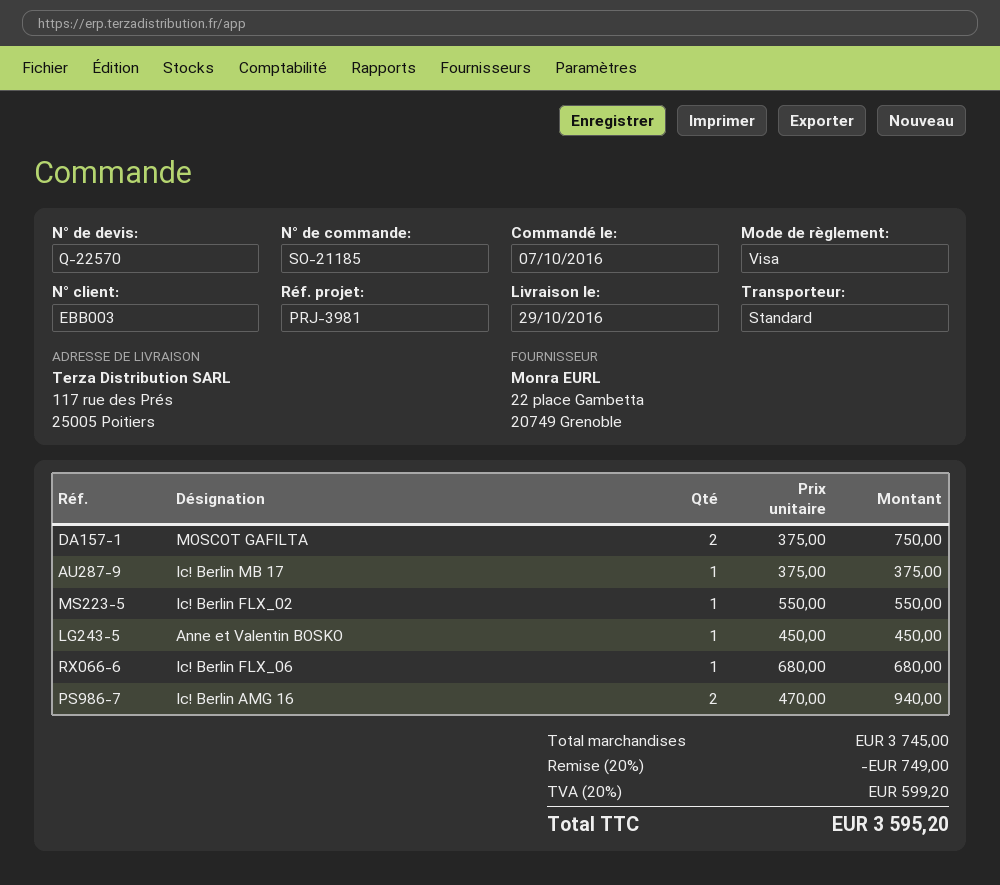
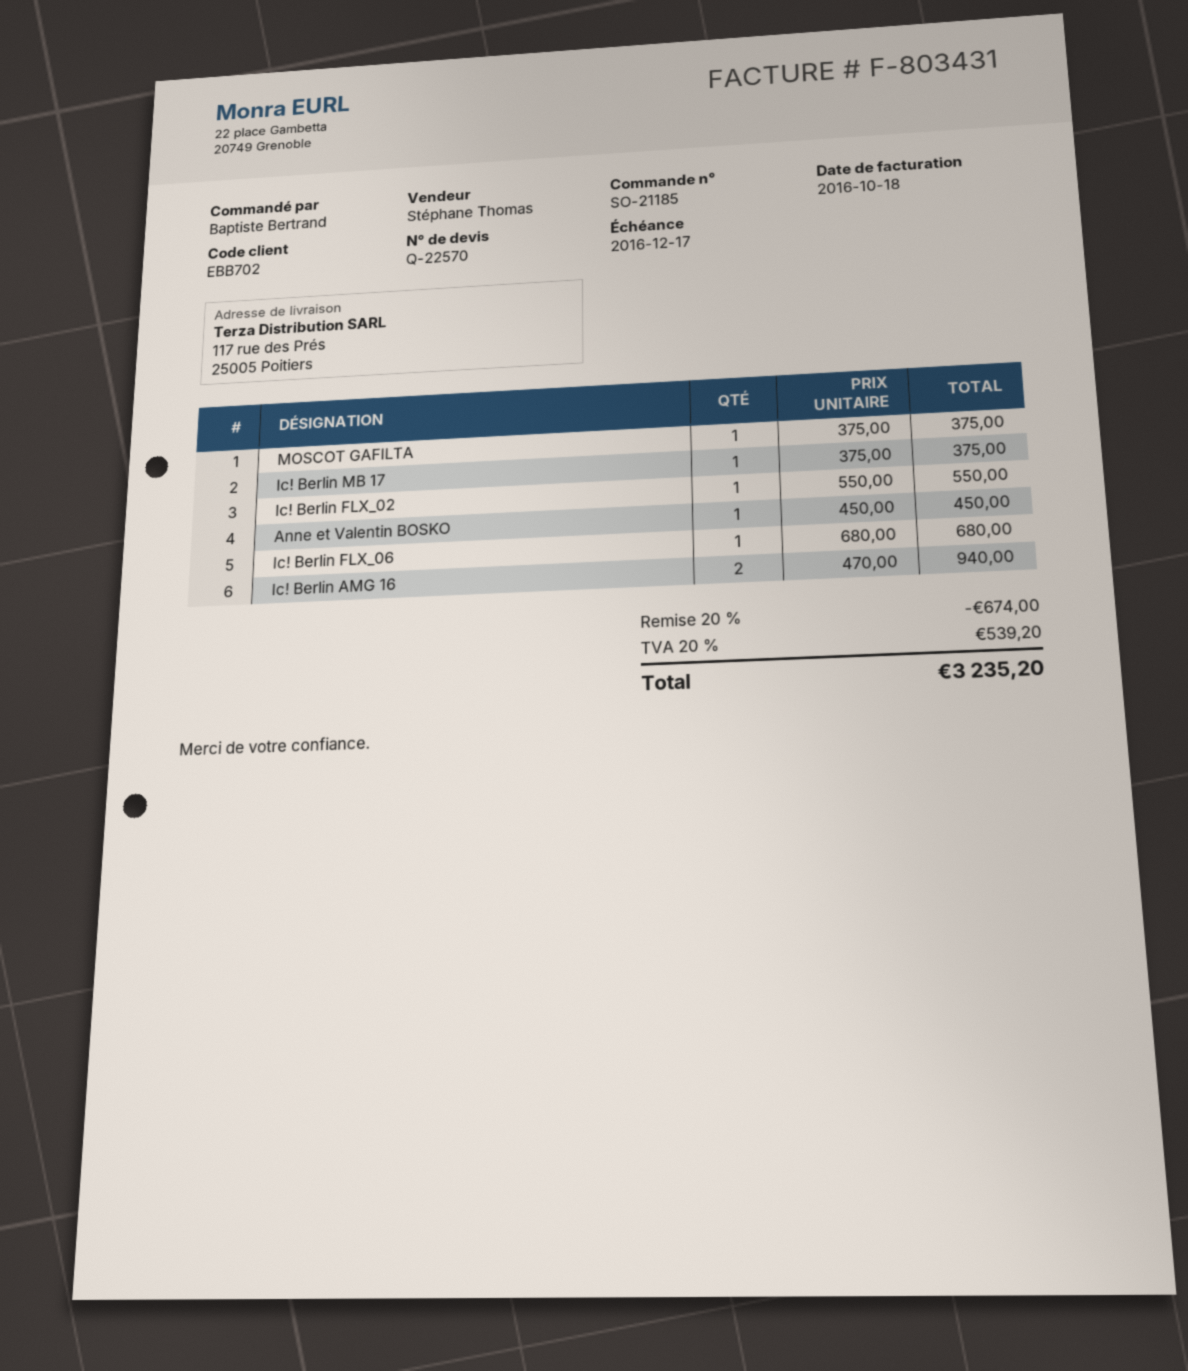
customer number: EBB003 -> EBB702
MOSCOT GAFILTA: 2 x 375.00 = 750.00 -> 1 x 375.00 = 375.00
discount: 20% = 749.00 -> 20% = 674.00
tax: 20% = 599.20 -> 20% = 539.20
total: 3595.20 -> 3235.20

